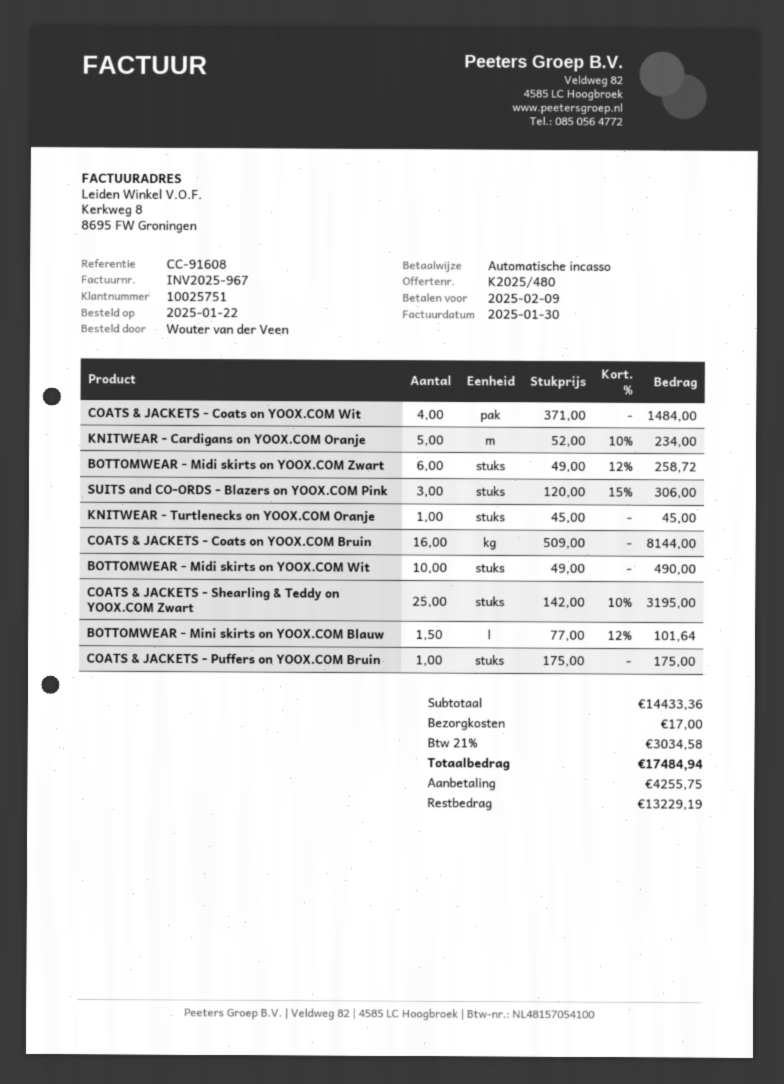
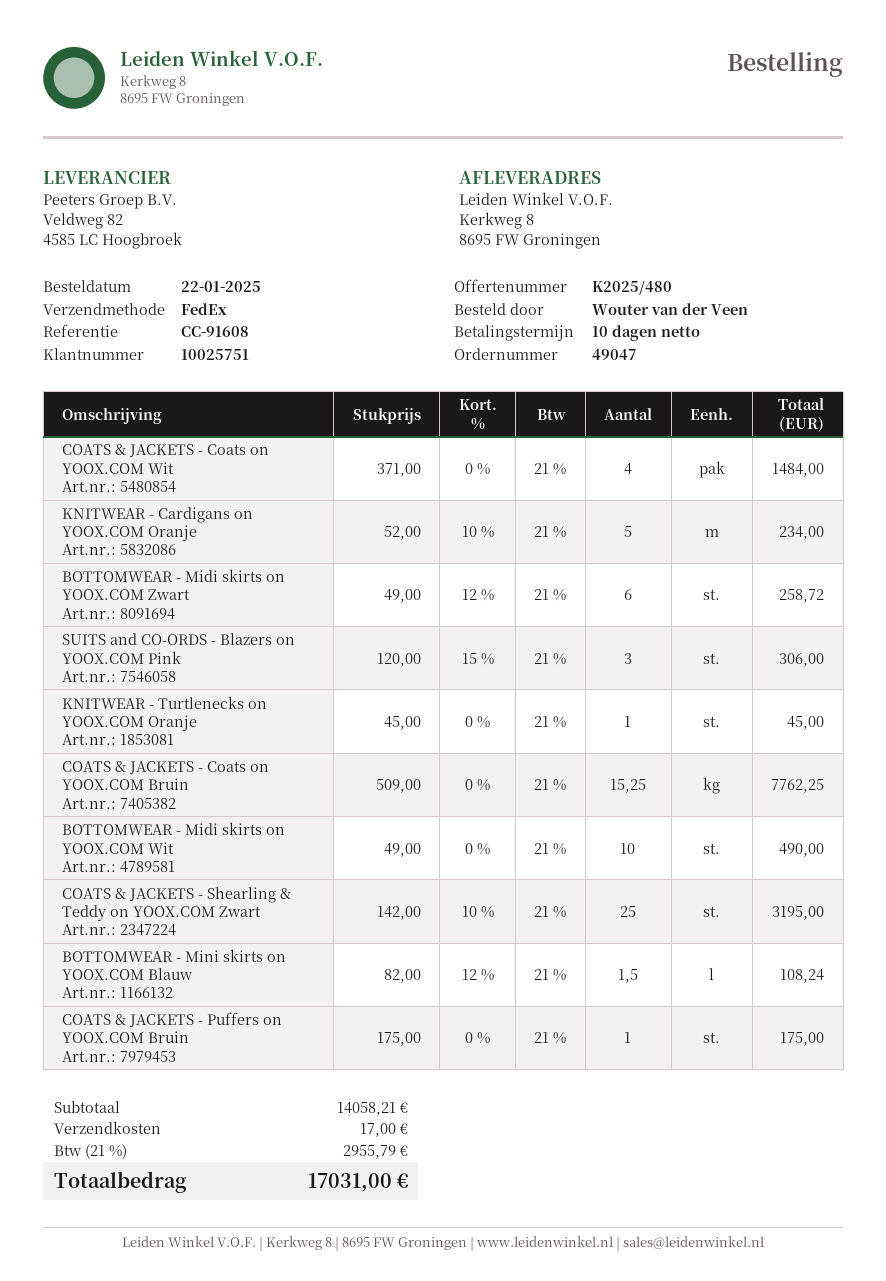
COATS & JACKETS - Coats on YOOX.COM Bruin: 16 x 509.00 = 8144.00 -> 15.25 x 509.00 = 7762.25
BOTTOMWEAR - Mini skirts on YOOX.COM Blauw: 1.5 x 77.00 - 12% = 101.64 -> 1.5 x 82.00 - 12% = 108.24
subtotal: 14433.36 -> 14058.21
tax: 21% = 3034.58 -> 21% = 2955.79
total: 17484.94 -> 17031.00

